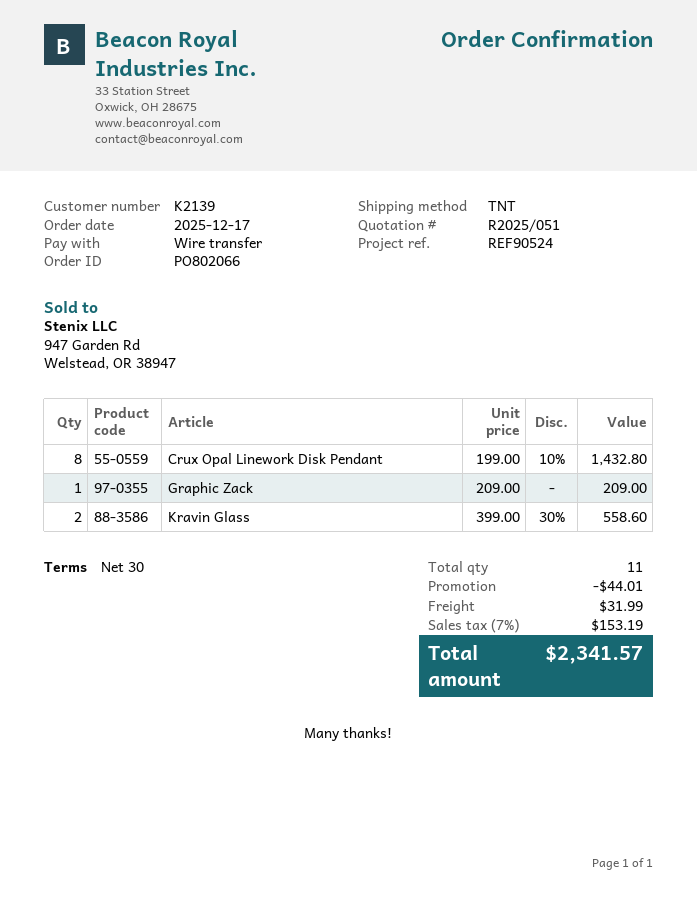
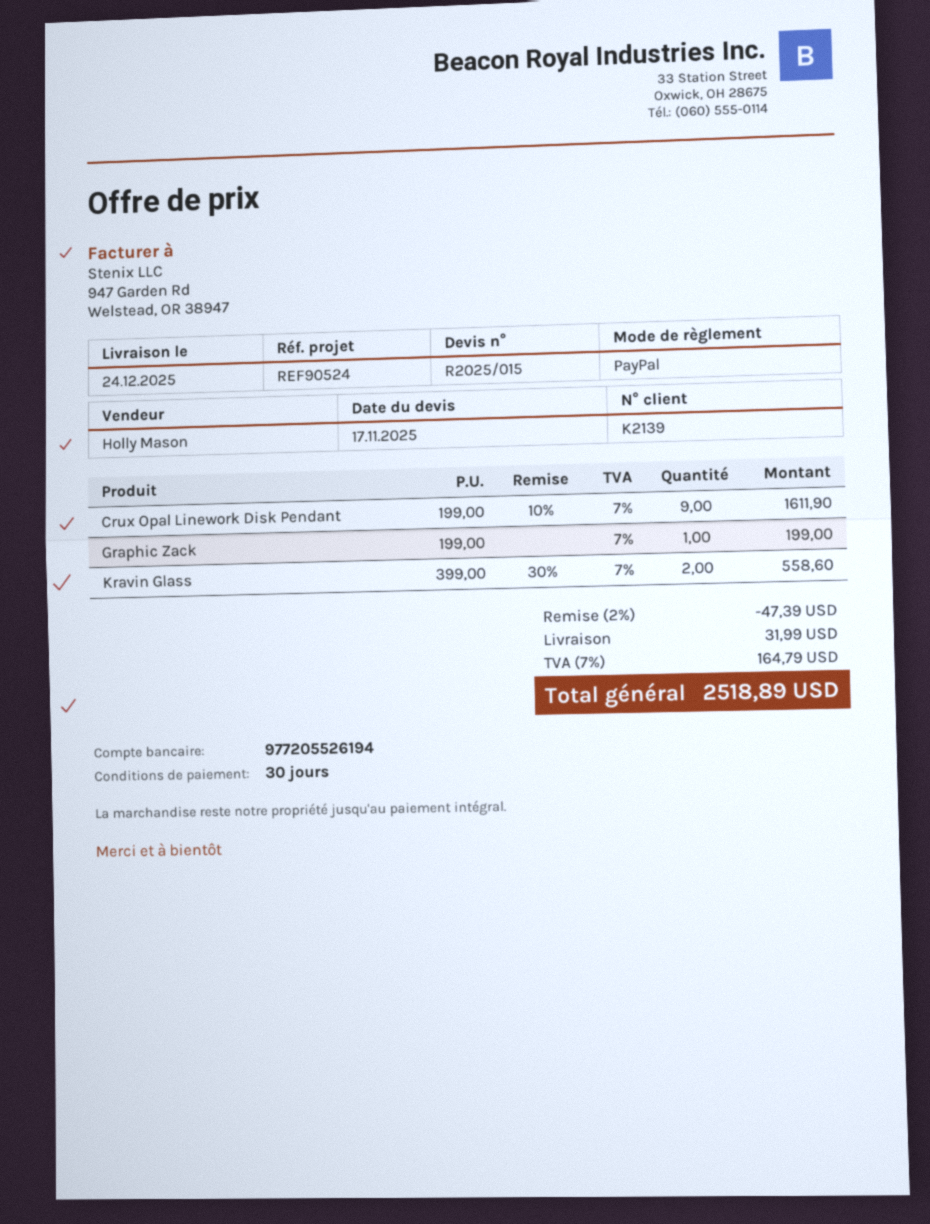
quote number: R2025/051 -> R2025/015
payment method: bank transfer -> PayPal
Crux Opal Linework Disk Pendant: 8 x 199.00 - 10% = 1432.80 -> 9 x 199.00 - 10% = 1611.90
Graphic Zack: 1 x 209.00 = 209.00 -> 1 x 199.00 = 199.00
discount: 44.01 -> 47.39
tax: 7% = 153.19 -> 7% = 164.79
total: 2341.57 -> 2518.89

